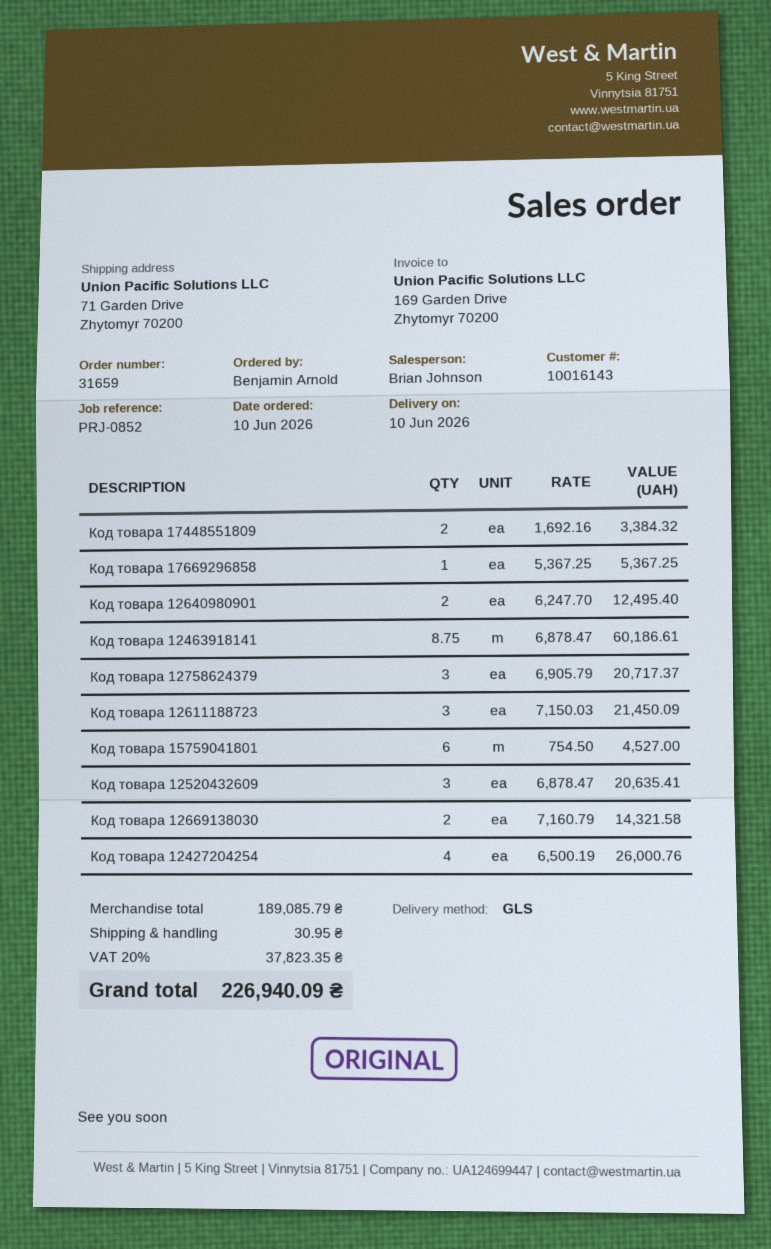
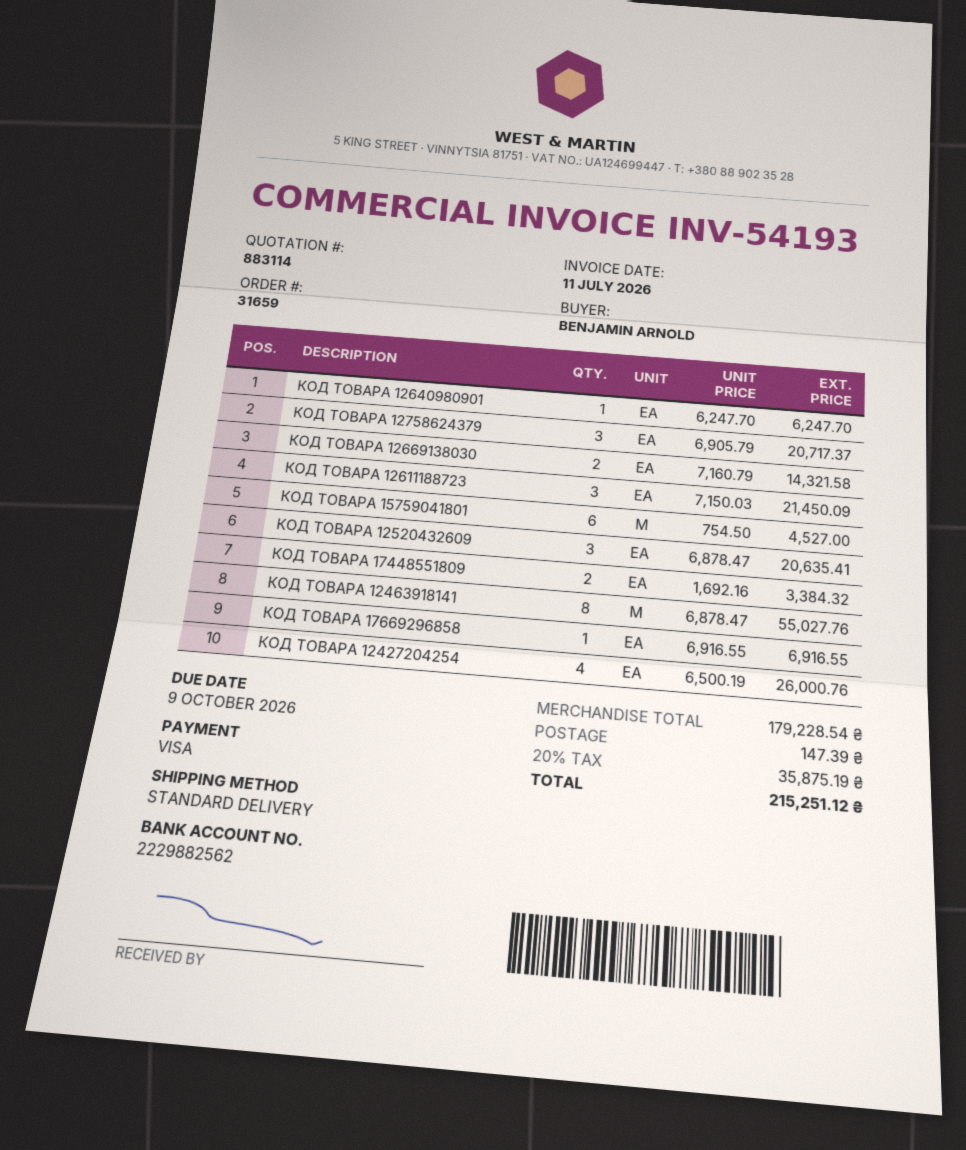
shipping method: GLS -> standard
Код товара 17669296858: 1 x 5367.25 = 5367.25 -> 1 x 6916.55 = 6916.55
Код товара 12640980901: 2 x 6247.70 = 12495.40 -> 1 x 6247.70 = 6247.70
Код товара 12463918141: 8.75 x 6878.47 = 60186.61 -> 8 x 6878.47 = 55027.76
subtotal: 189085.79 -> 179228.54
shipping: 30.95 -> 147.39
tax: 20% = 37823.35 -> 20% = 35875.19
total: 226940.09 -> 215251.12

